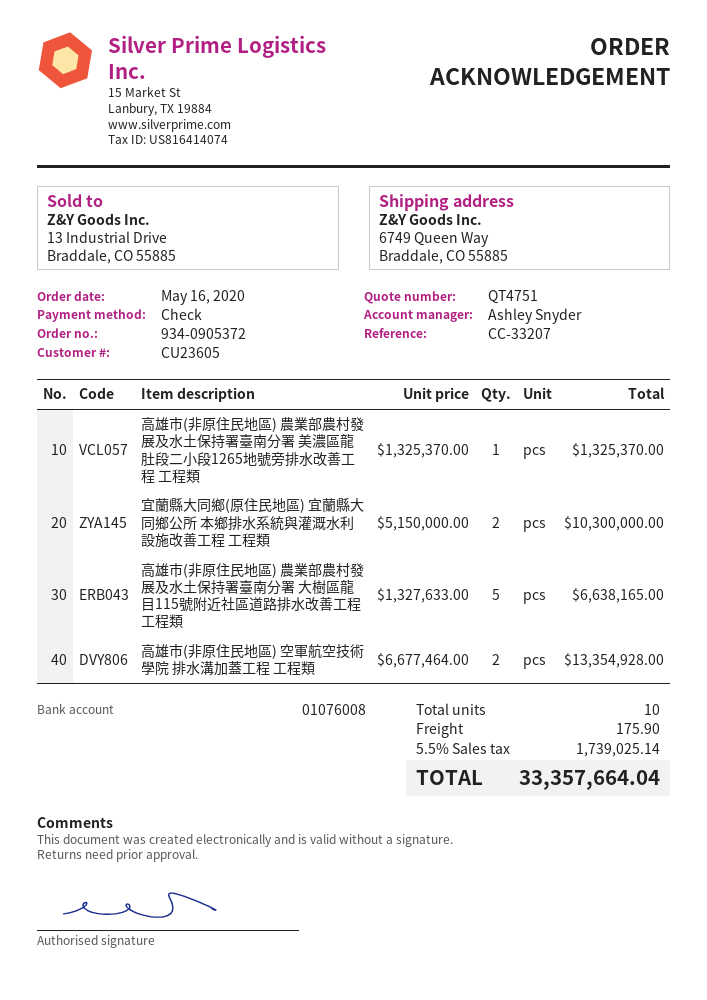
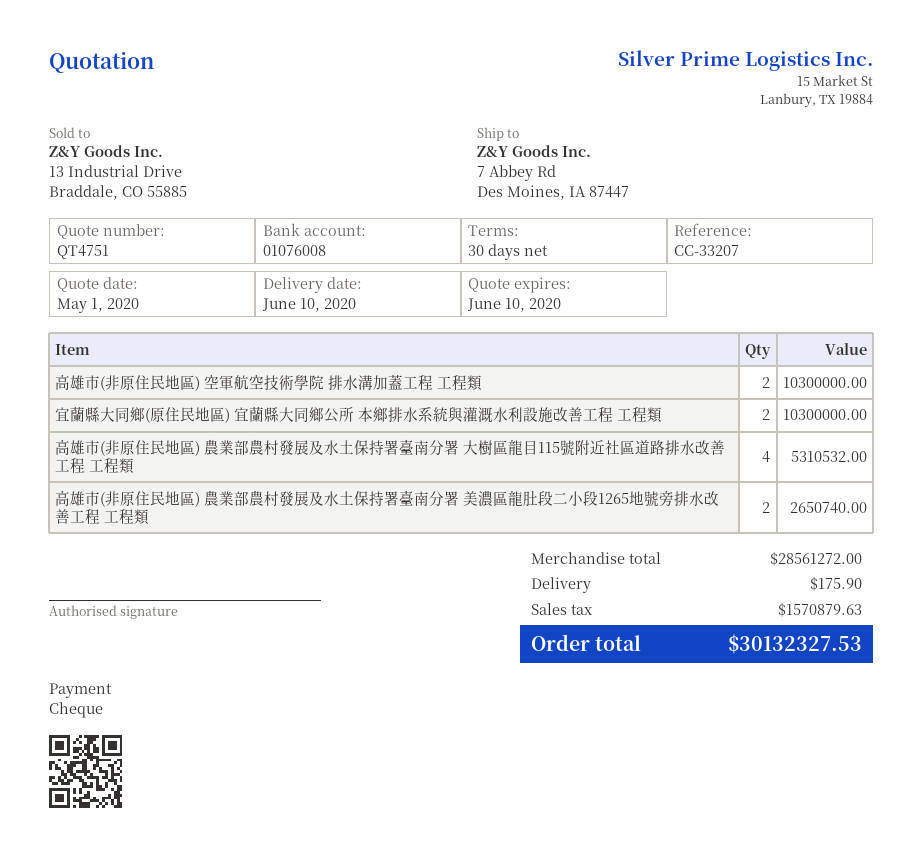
ship to: 6749 Queen Way, Braddale, CO 55885 -> 7 Abbey Rd, Des Moines, IA 87447
高雄市(非原住民地區) 農業部農村發展及水土保持署臺南分署 美濃區龍肚段二小段1265地號旁排水改善工程 工程類: 1 for 1325370.00 -> 2 for 2650740.00
高雄市(非原住民地區) 農業部農村發展及水土保持署臺南分署 大樹區龍目115號附近社區道路排水改善工程 工程類: 5 for 6638165.00 -> 4 for 5310532.00
高雄市(非原住民地區) 空軍航空技術學院 排水溝加蓋工程 工程類: 2 for 13354928.00 -> 2 for 10300000.00
tax: 1739025.14 -> 1570879.63
total: 33357664.04 -> 30132327.53

